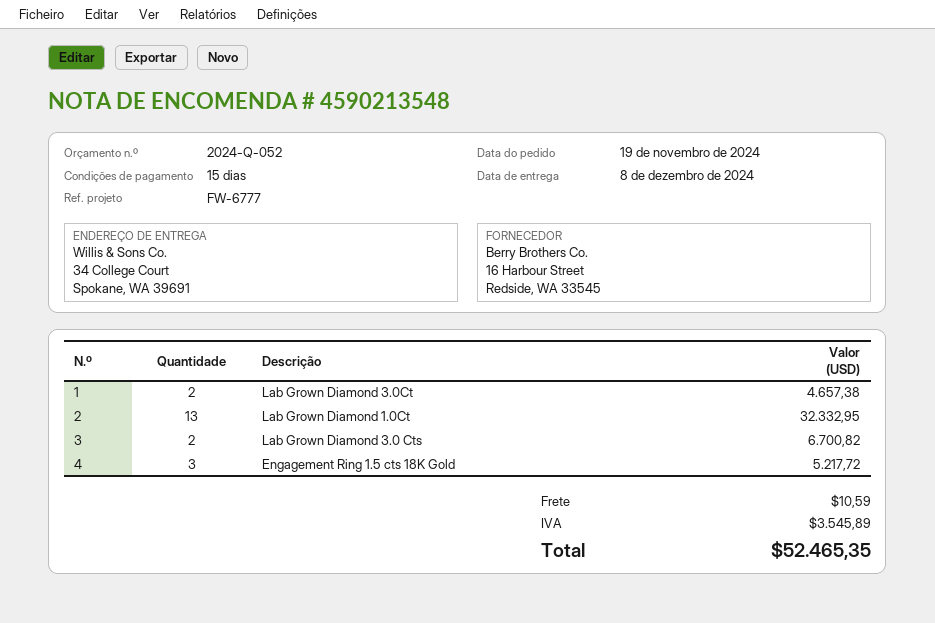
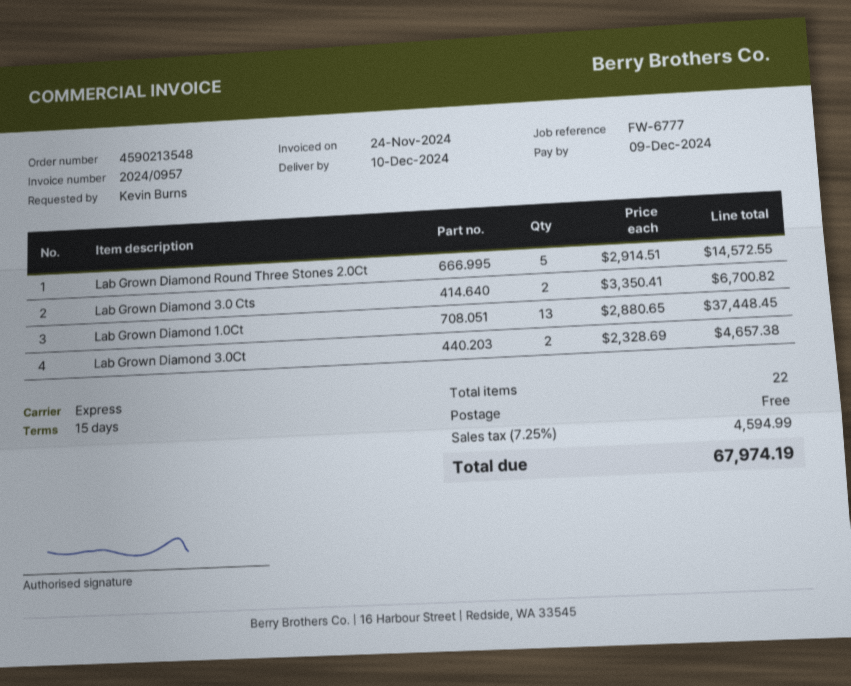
delivery date: 2024-12-08 -> 2024-12-10
Lab Grown Diamond 1.0Ct: 13 for 32332.95 -> 13 for 37448.45
Engagement Ring 1.5 cts 18K Gold: 3 for 5217.72 -> none
Lab Grown Diamond Round Three Stones 2.0Ct: none -> 5 for 14572.55
shipping: 10.59 -> 0.00
tax: 3545.89 -> 4594.99
total: 52465.35 -> 67974.19

